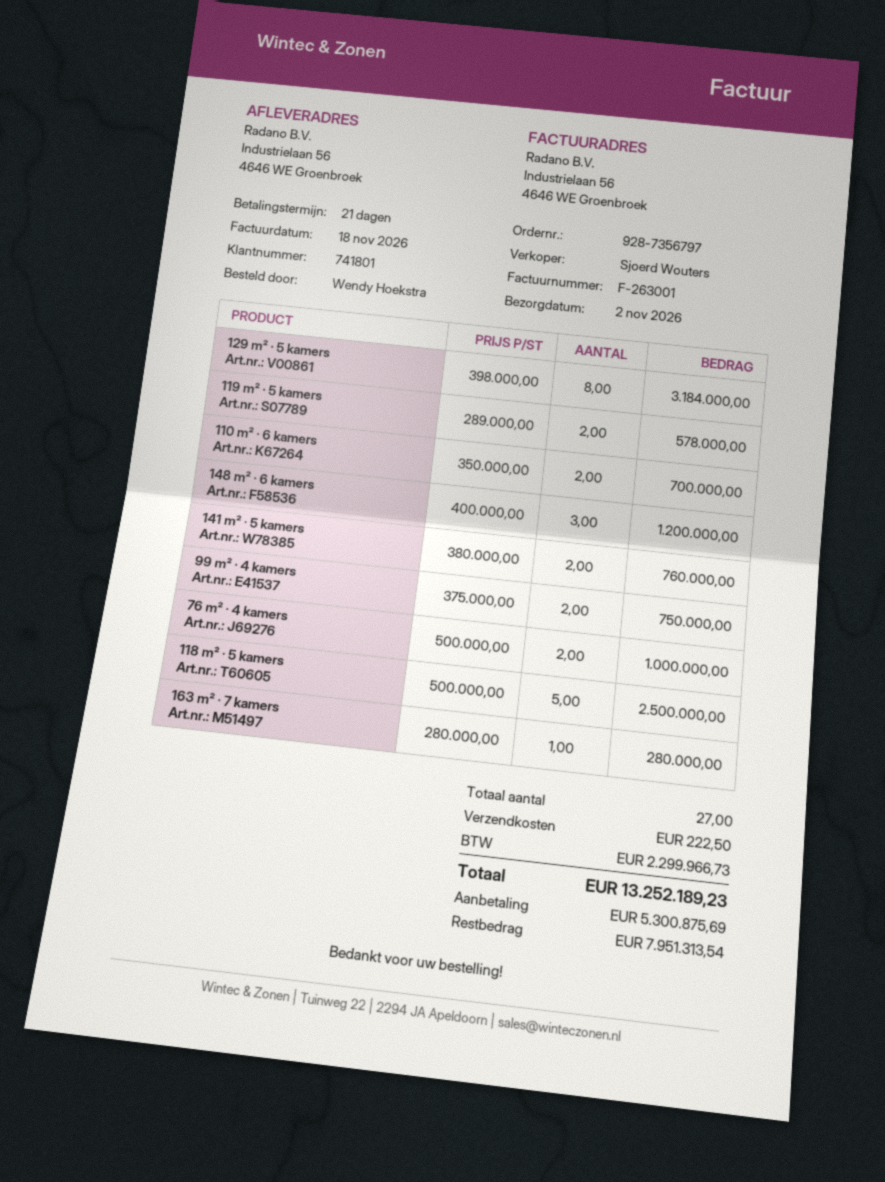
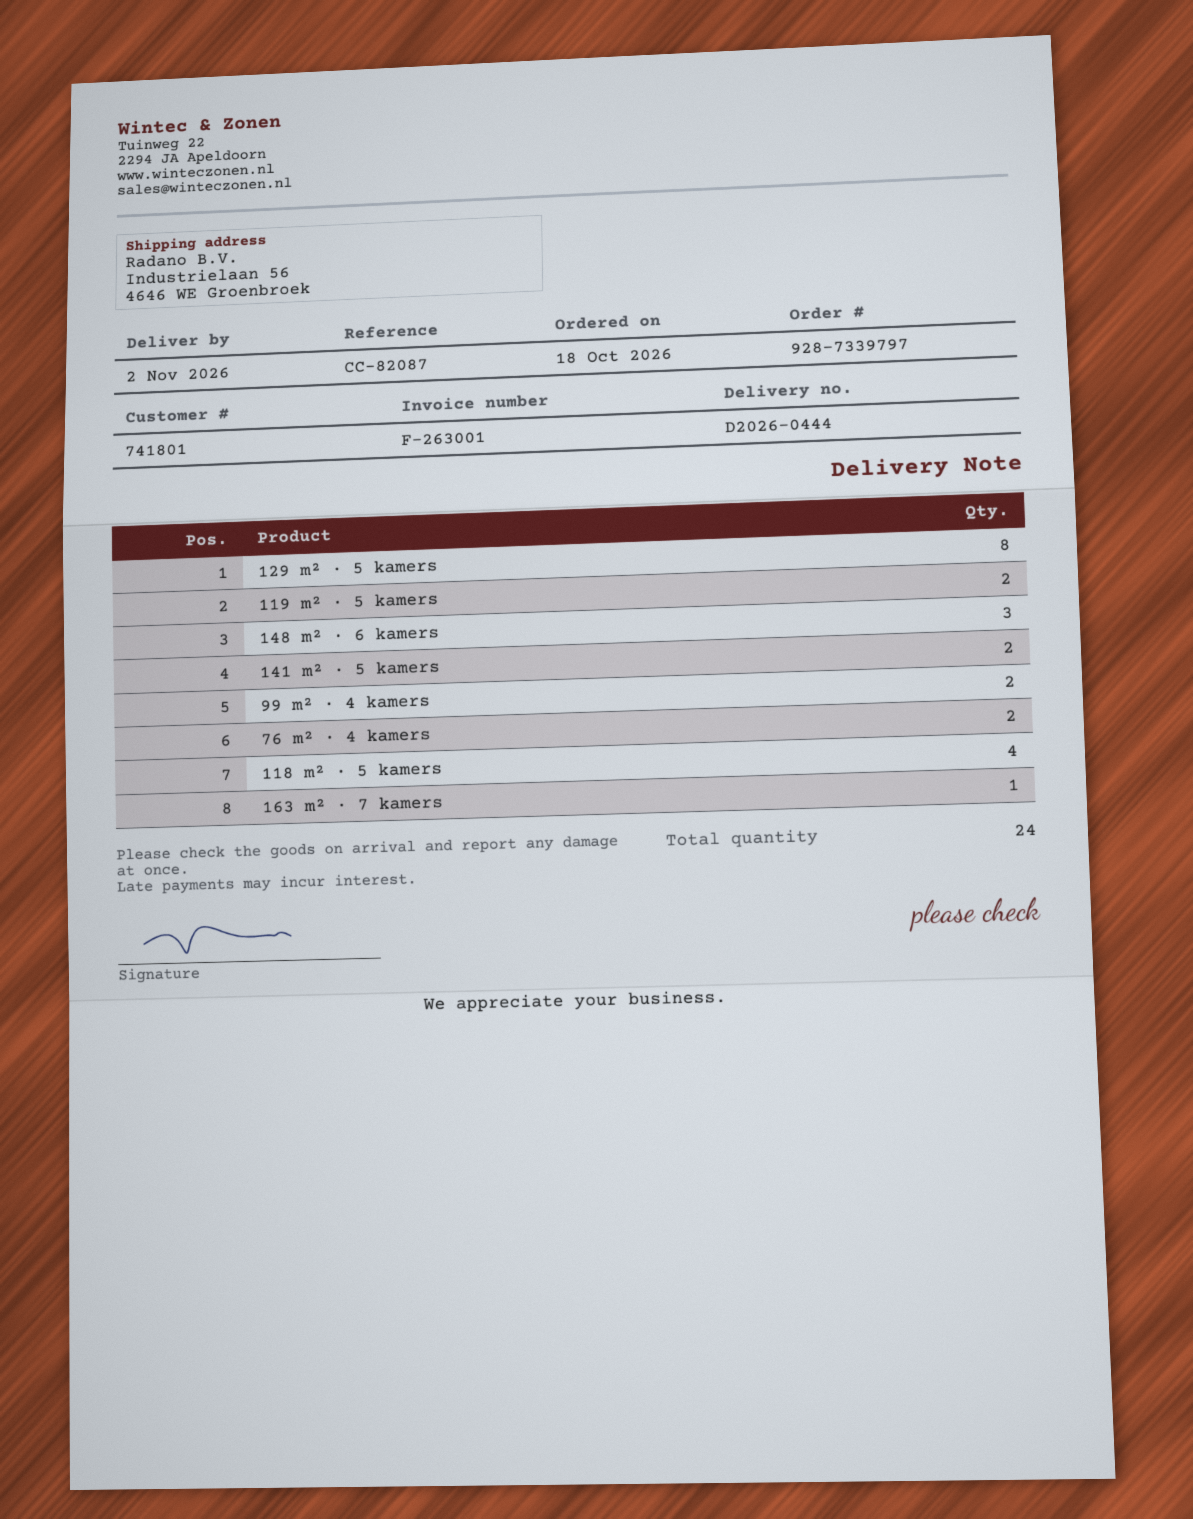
order number: 928-7356797 -> 928-7339797
110 m² · 6 kamers: 2 -> none
118 m² · 5 kamers: 5 -> 4
total quantity: 27 -> 24

